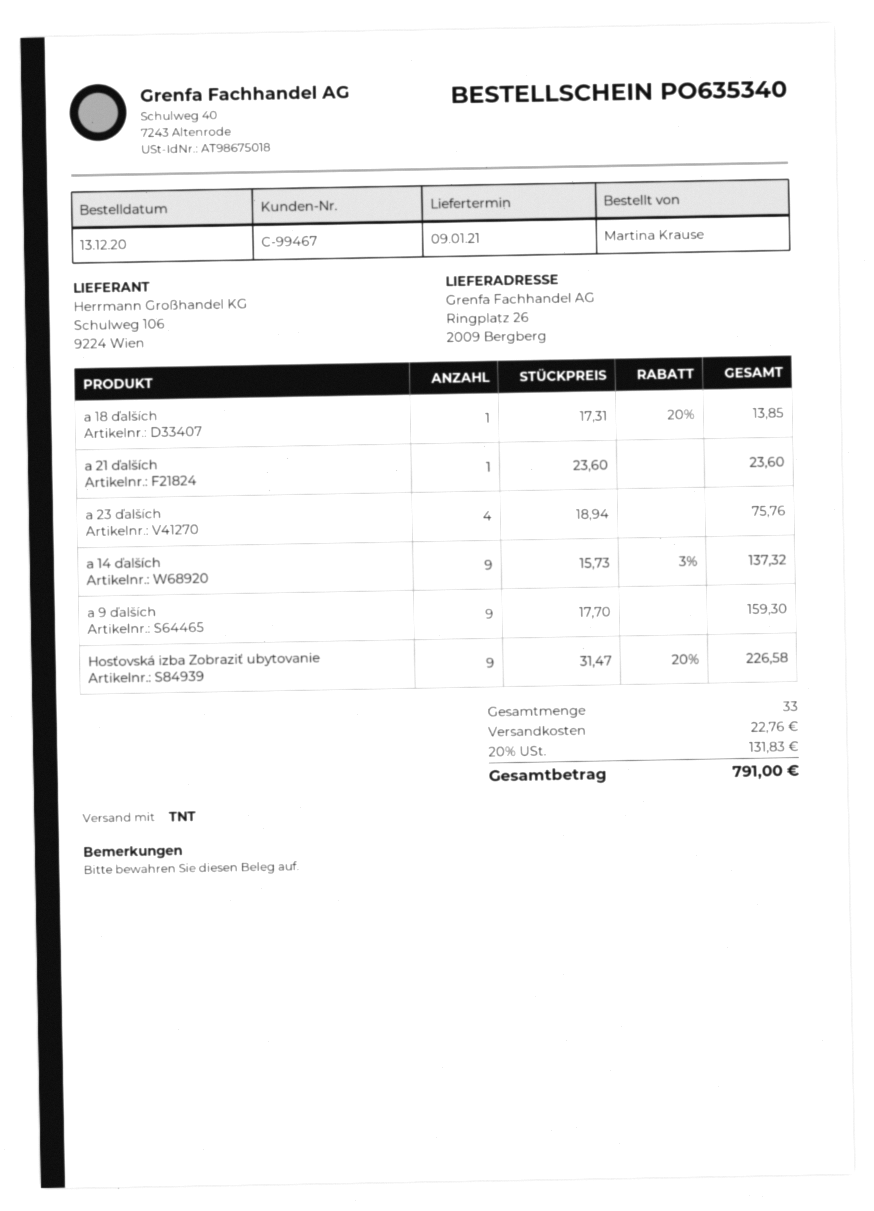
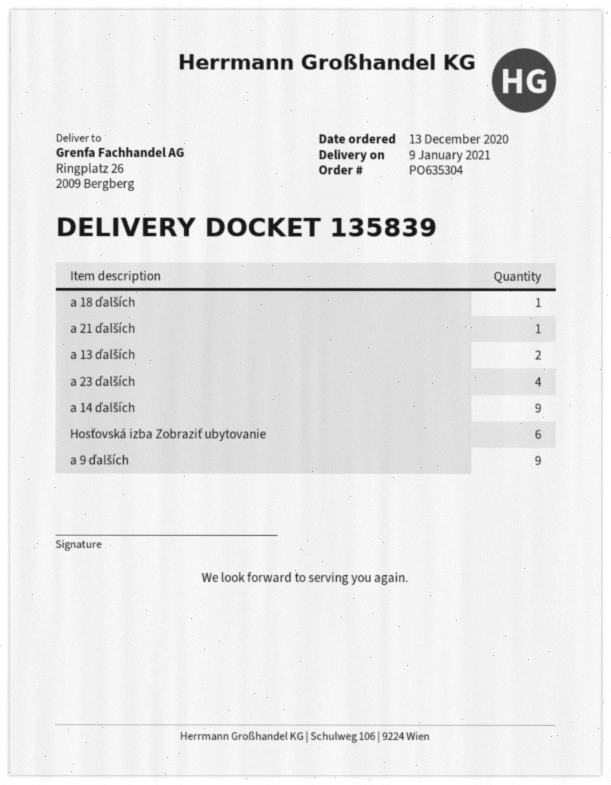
order number: PO635340 -> PO635304
Hosťovská izba Zobraziť ubytovanie: 9 -> 6
a 13 ďalších: none -> 2

